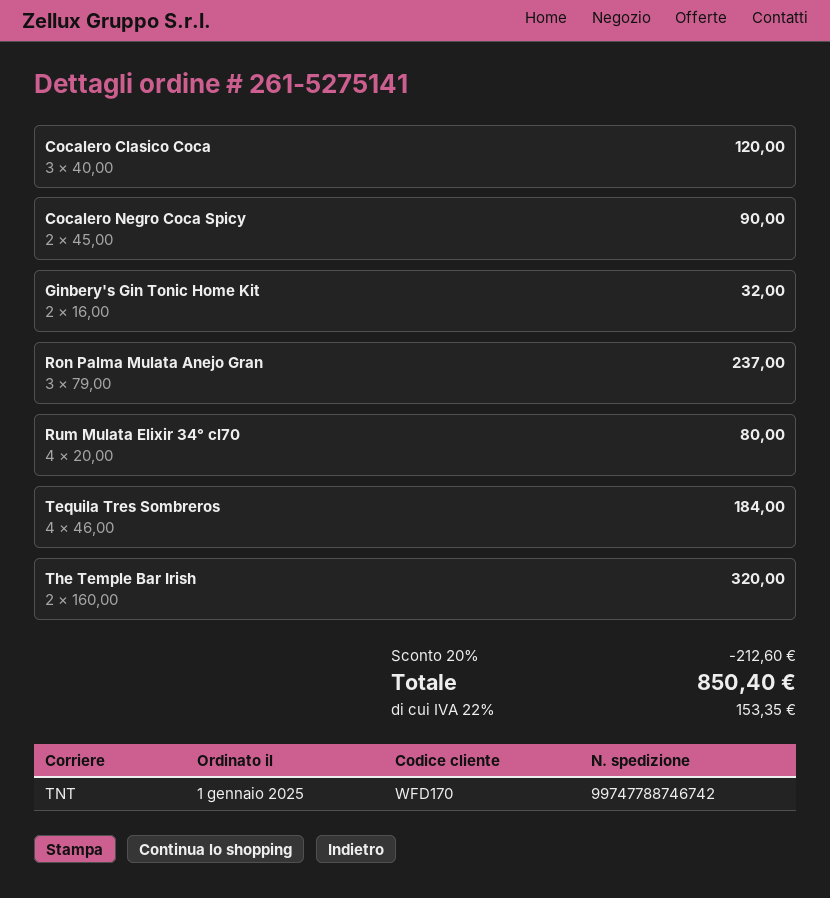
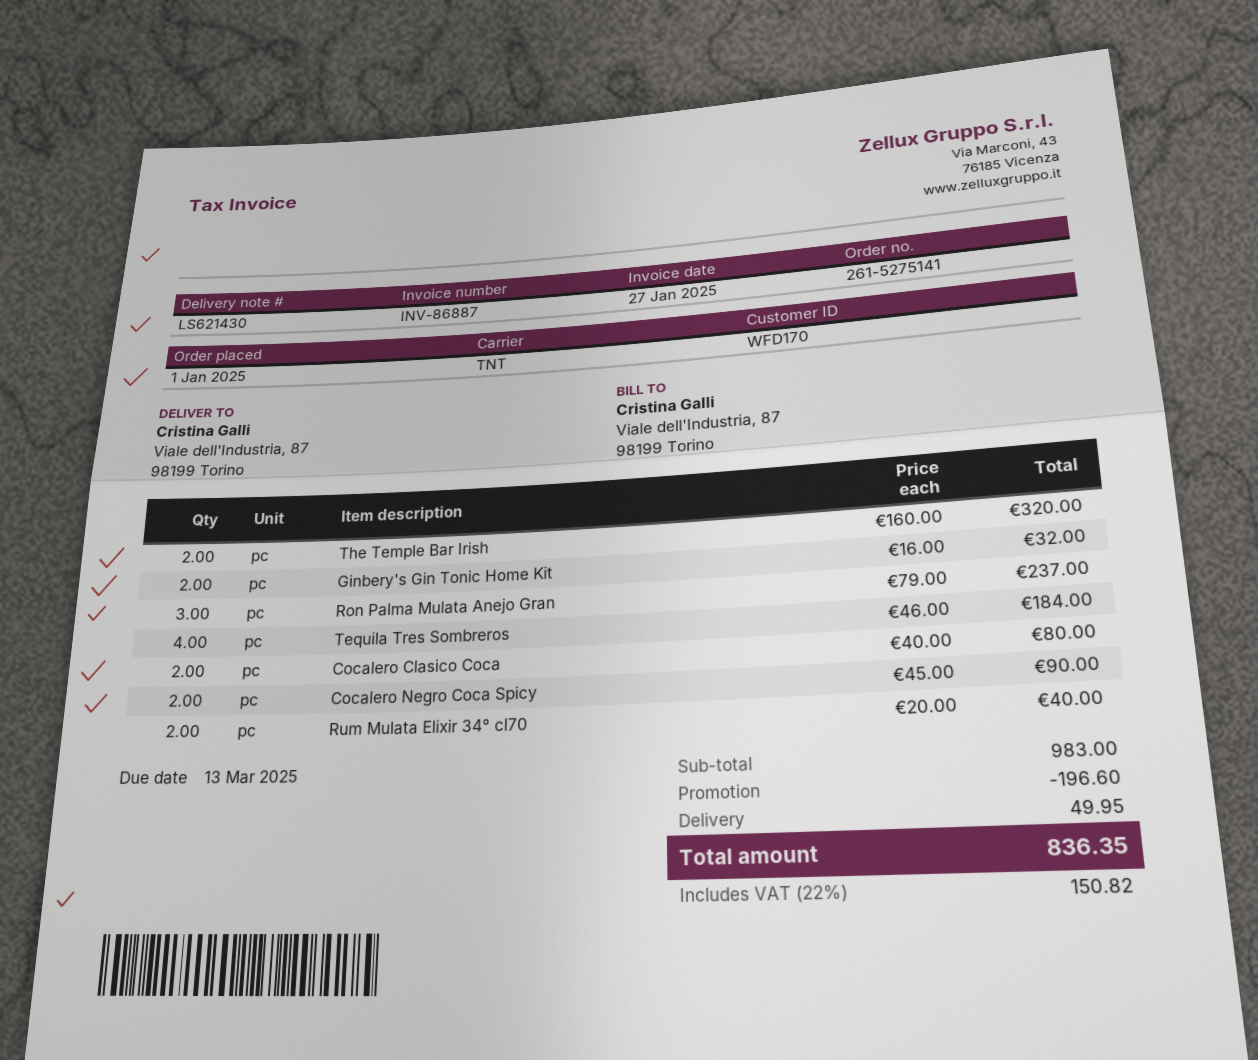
Cocalero Clasico Coca: 3 x 40.00 = 120.00 -> 2 x 40.00 = 80.00
Rum Mulata Elixir 34° cl70: 4 x 20.00 = 80.00 -> 2 x 20.00 = 40.00
discount: 212.60 -> 196.60
shipping: none -> 49.95
tax: 22% = 153.35 -> 22% = 150.82
total: 850.40 -> 836.35

